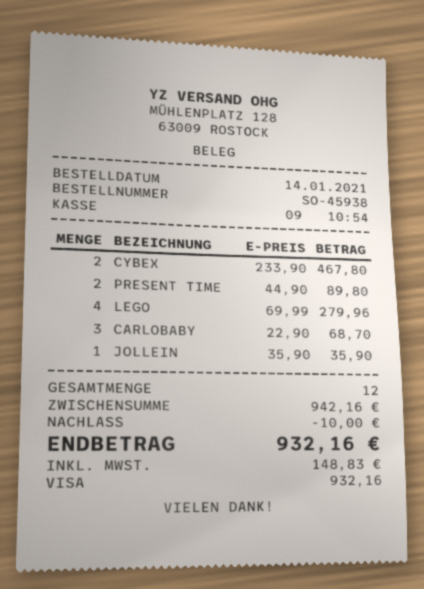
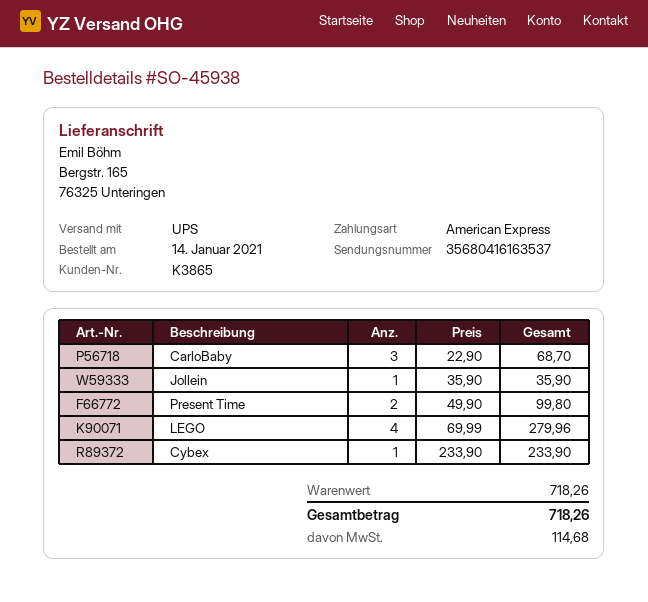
payment method: Visa -> American Express
CYBEX: 2 x 233.90 = 467.80 -> 1 x 233.90 = 233.90
PRESENT TIME: 2 x 44.90 = 89.80 -> 2 x 49.90 = 99.80
subtotal: 942.16 -> 718.26
discount: 10.00 -> none
tax: 148.83 -> 114.68
total: 932.16 -> 718.26

